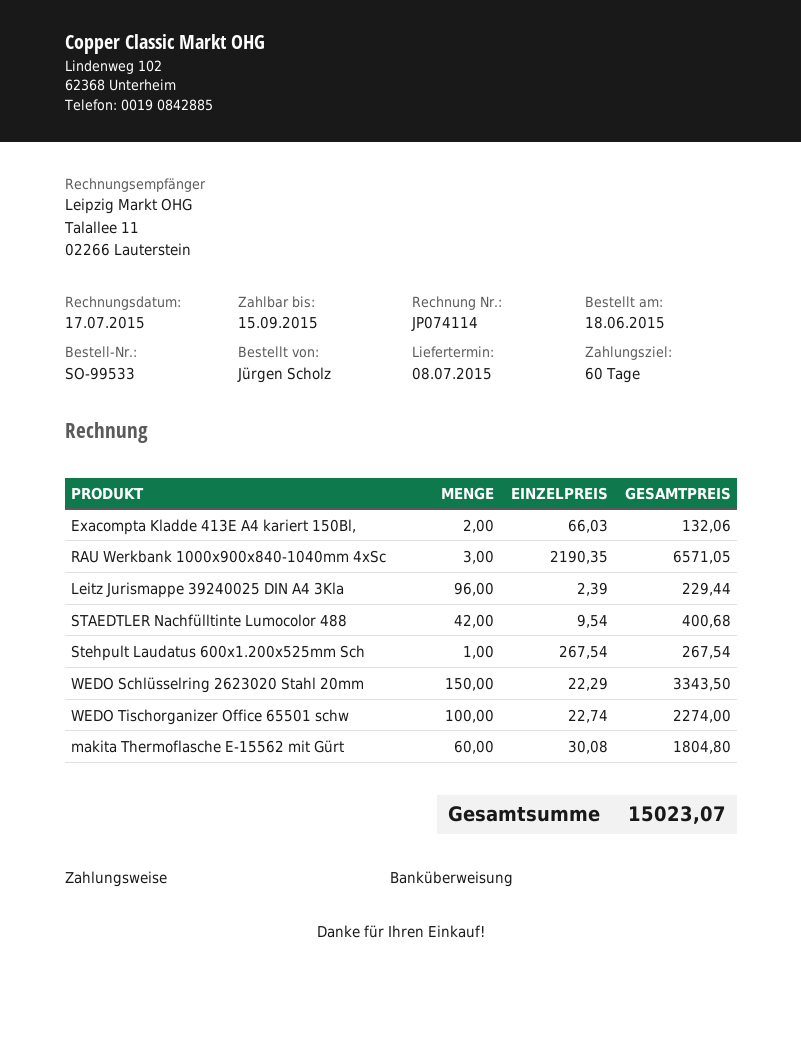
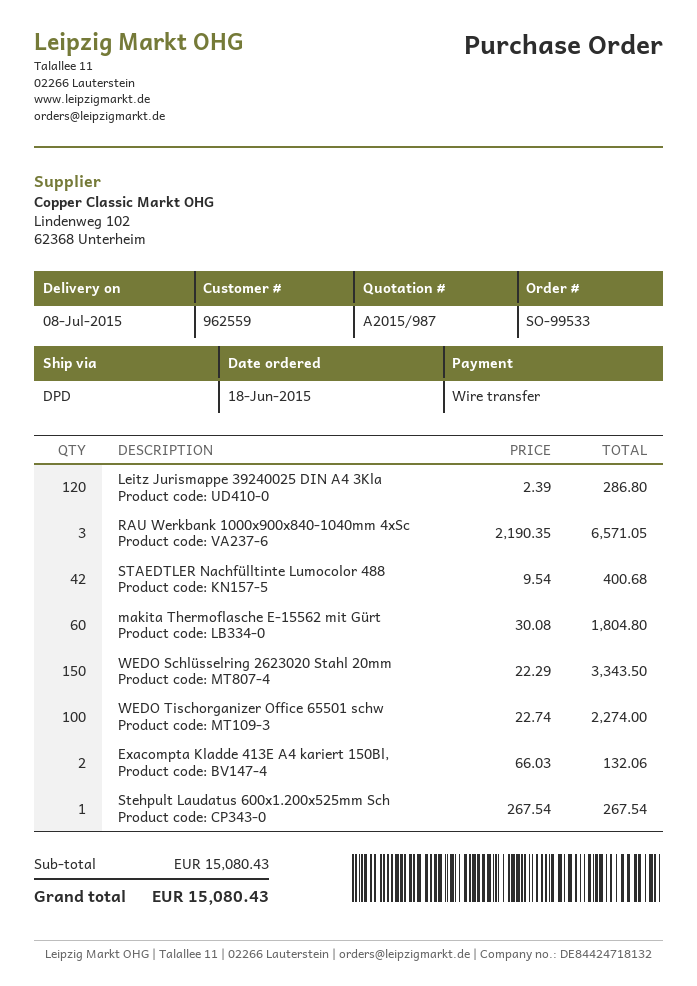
Leitz Jurismappe 39240025 DIN A4 3Kla: 96 x 2.39 = 229.44 -> 120 x 2.39 = 286.80
total: 15023.07 -> 15080.43

